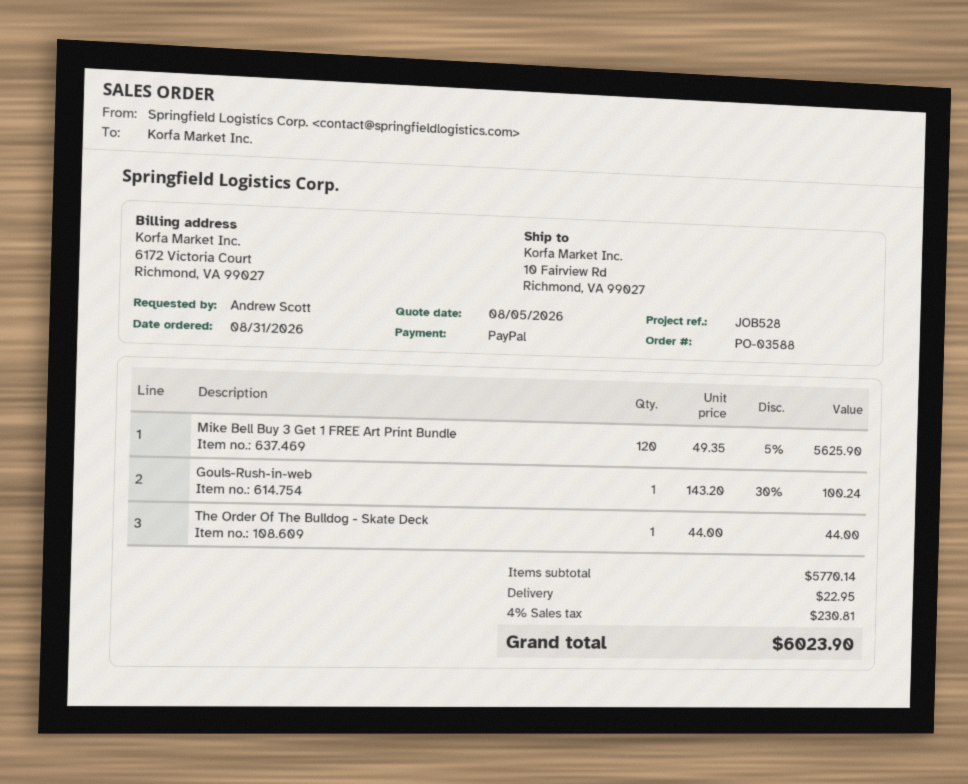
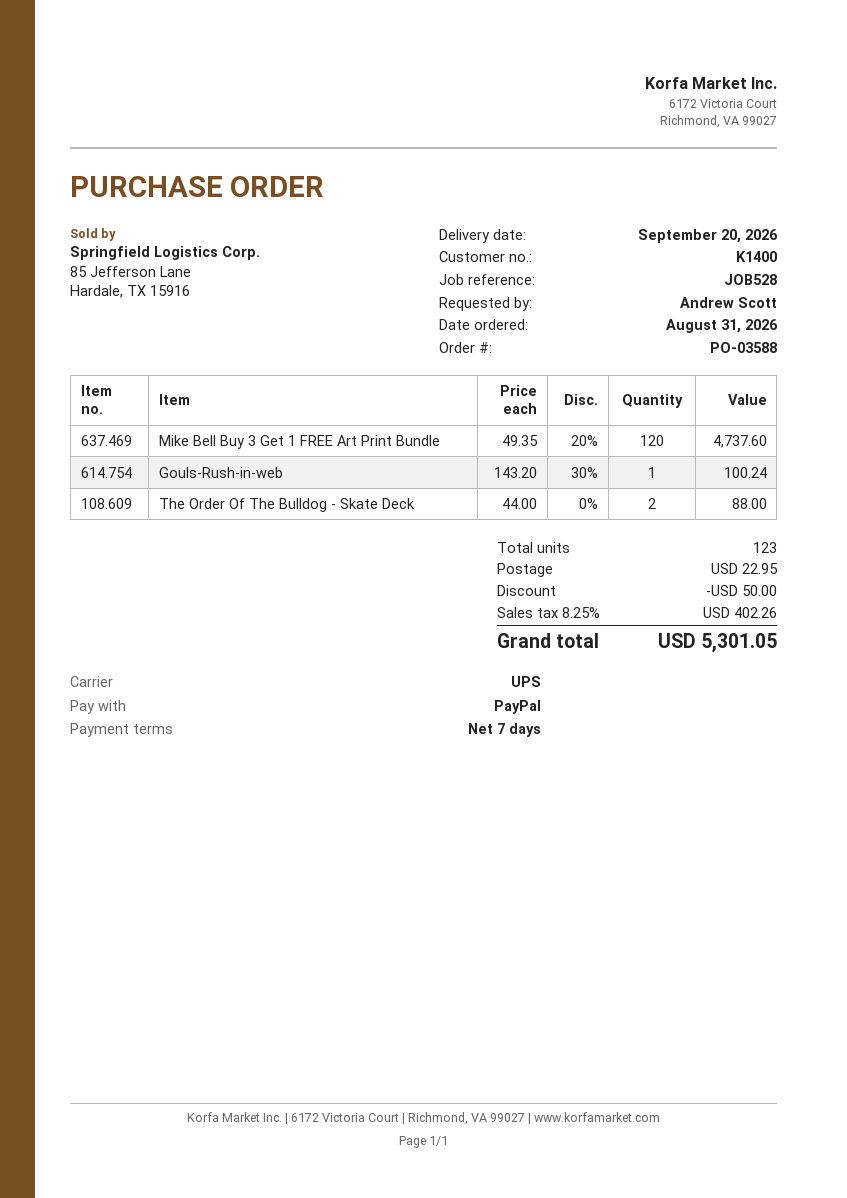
Mike Bell Buy 3 Get 1 FREE Art Print Bundle: 120 x 49.35 - 5% = 5625.90 -> 120 x 49.35 - 20% = 4737.60
The Order Of The Bulldog - Skate Deck: 1 x 44.00 = 44.00 -> 2 x 44.00 = 88.00
discount: none -> 50.00
tax: 4% = 230.81 -> 8.25% = 402.26
total: 6023.90 -> 5301.05

